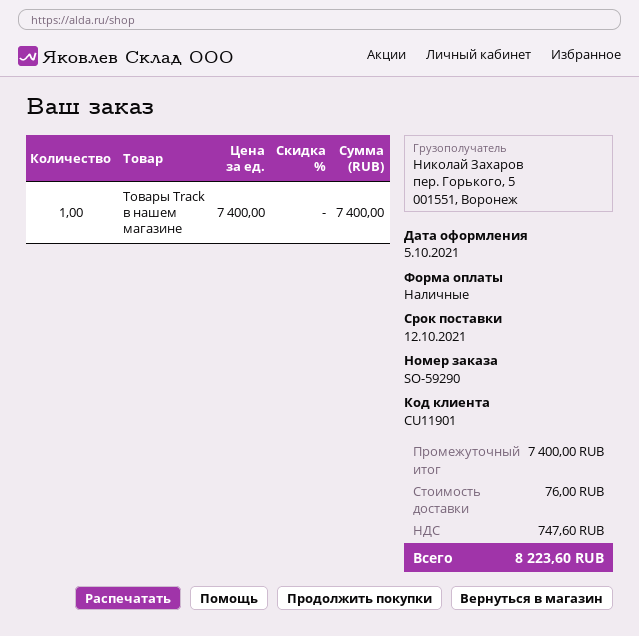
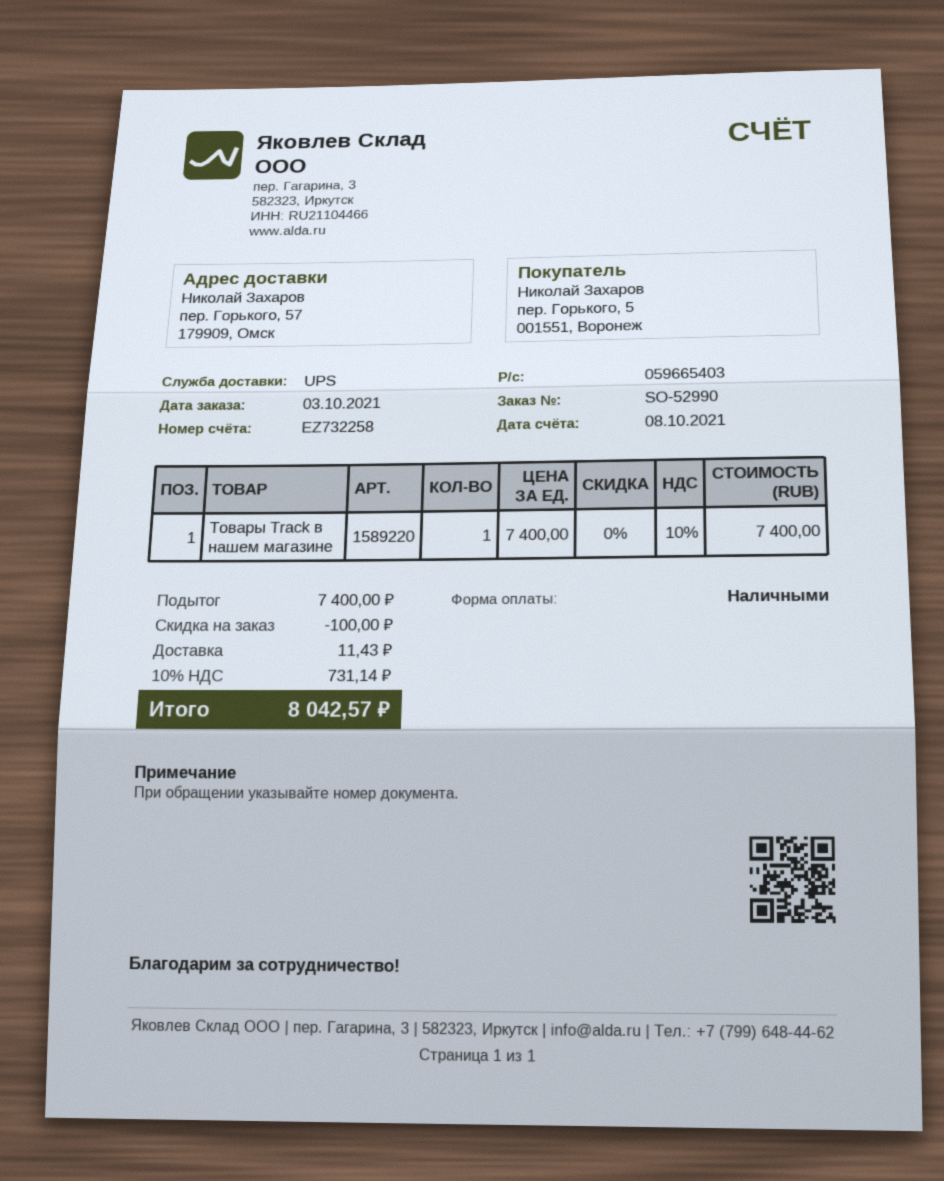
order number: SO-59290 -> SO-52990
order date: 2021-10-05 -> 2021-10-03
ship to: пер. Горького, 5, 001551, Воронеж -> пер. Горького, 57, 179909, Омск
discount: none -> 100.00
shipping: 76.00 -> 11.43
tax: 747.60 -> 731.14
total: 8223.60 -> 8042.57

